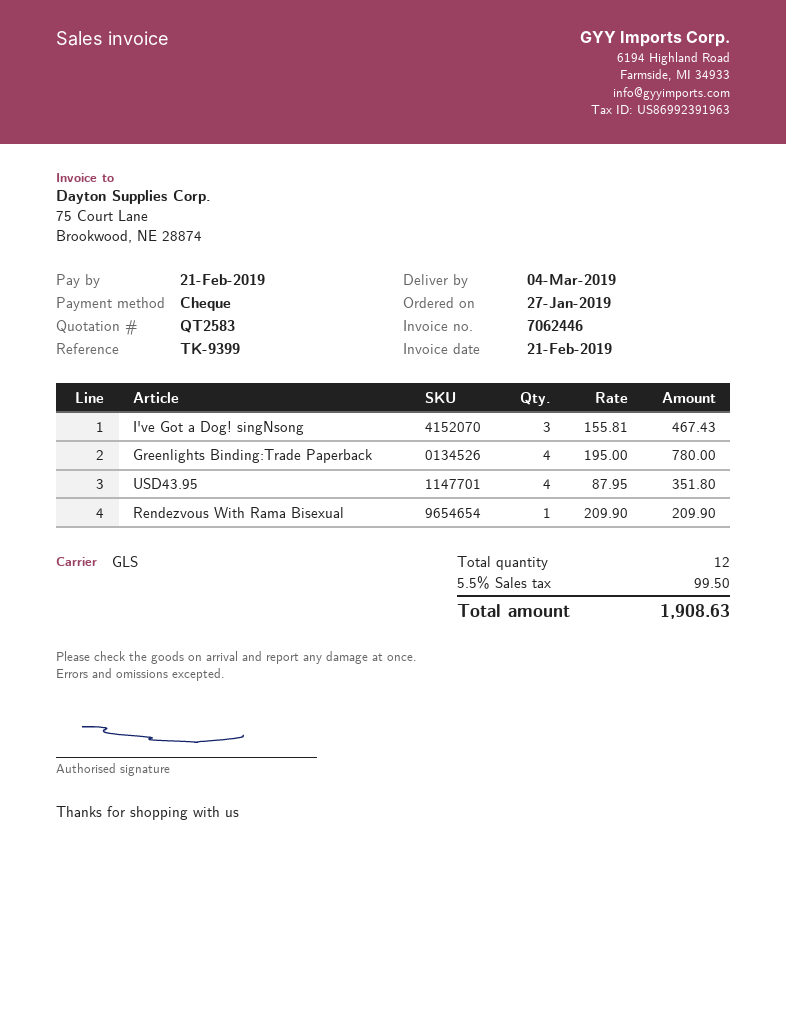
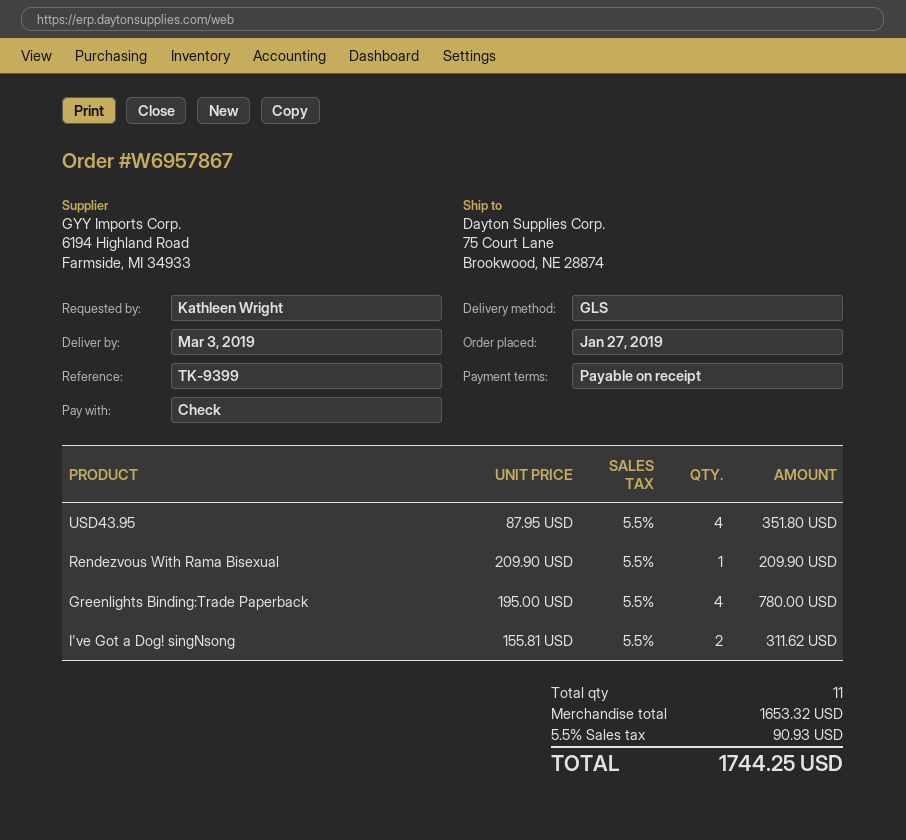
delivery date: 2019-03-04 -> 2019-03-03
I've Got a Dog! singNsong: 3 x 155.81 = 467.43 -> 2 x 155.81 = 311.62
total quantity: 12 -> 11
tax: 5.5% = 99.50 -> 5.5% = 90.93
total: 1908.63 -> 1744.25

